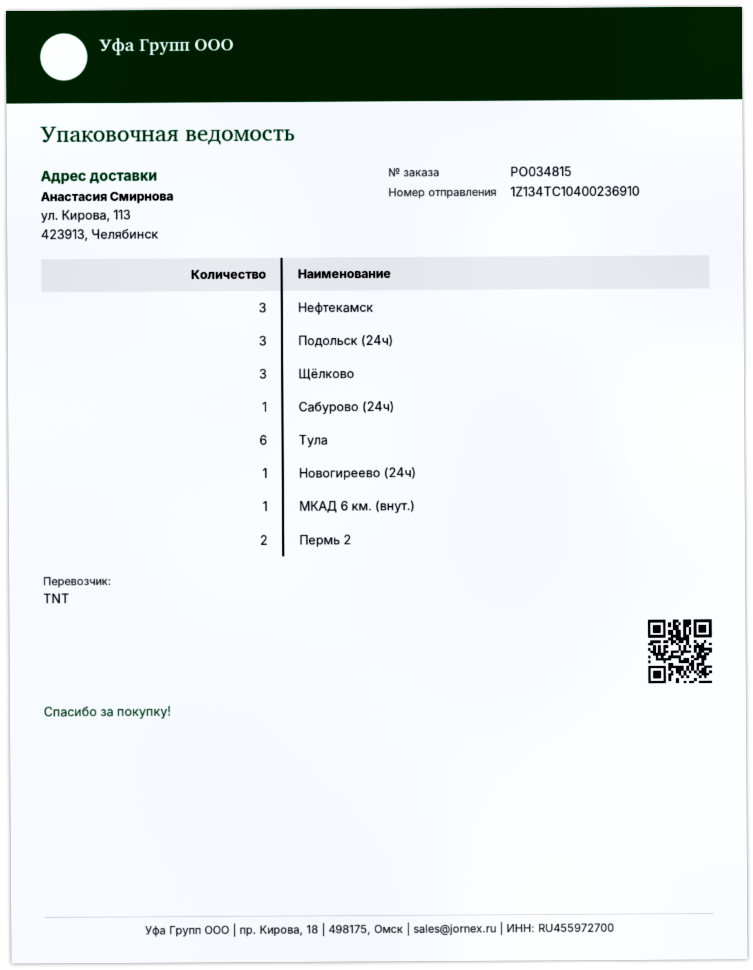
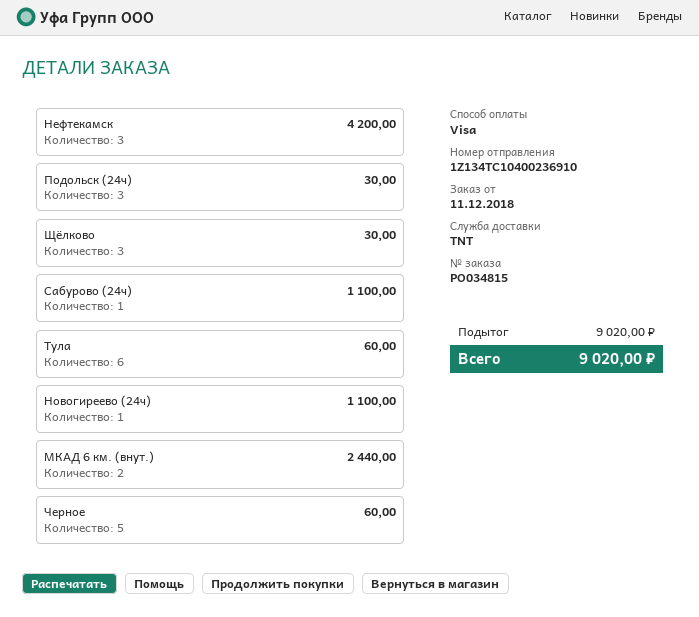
МКАД 6 км. (внут.): 1 -> 2
Пермь 2: 2 -> none
Черное: none -> 5

